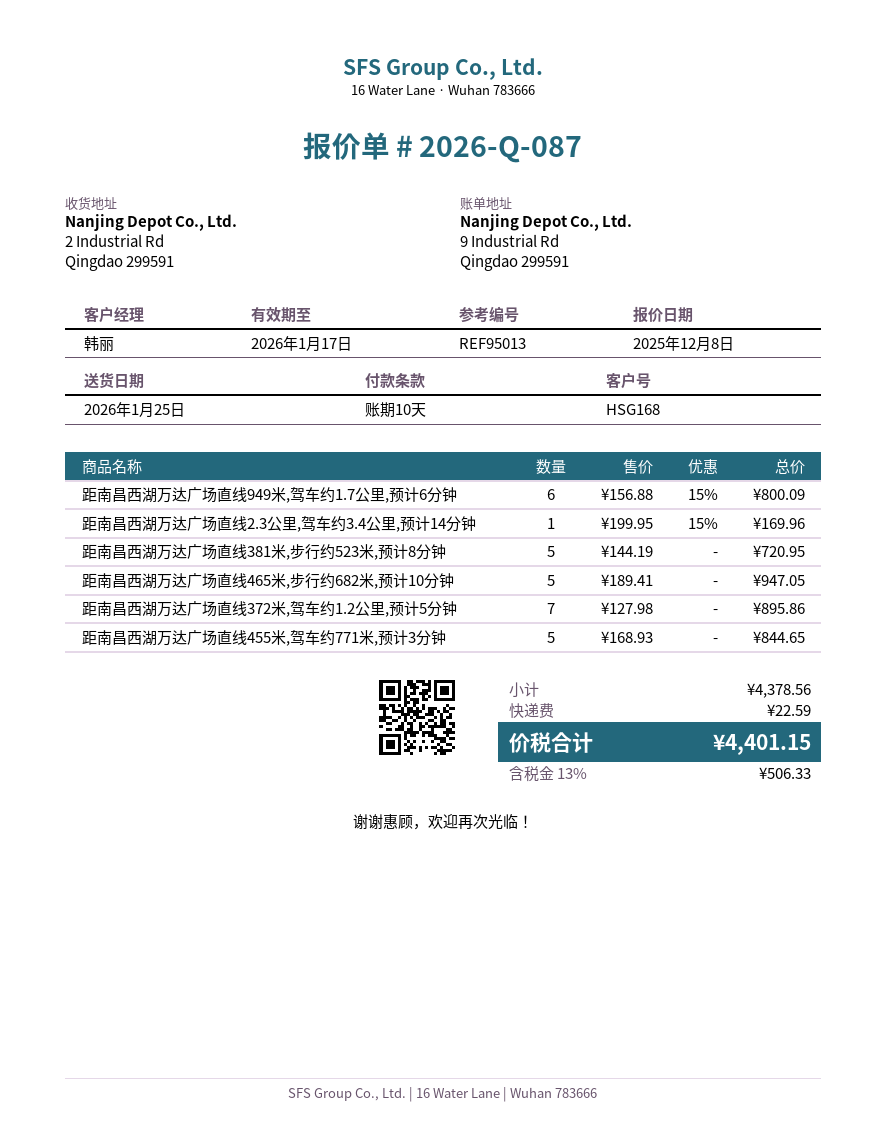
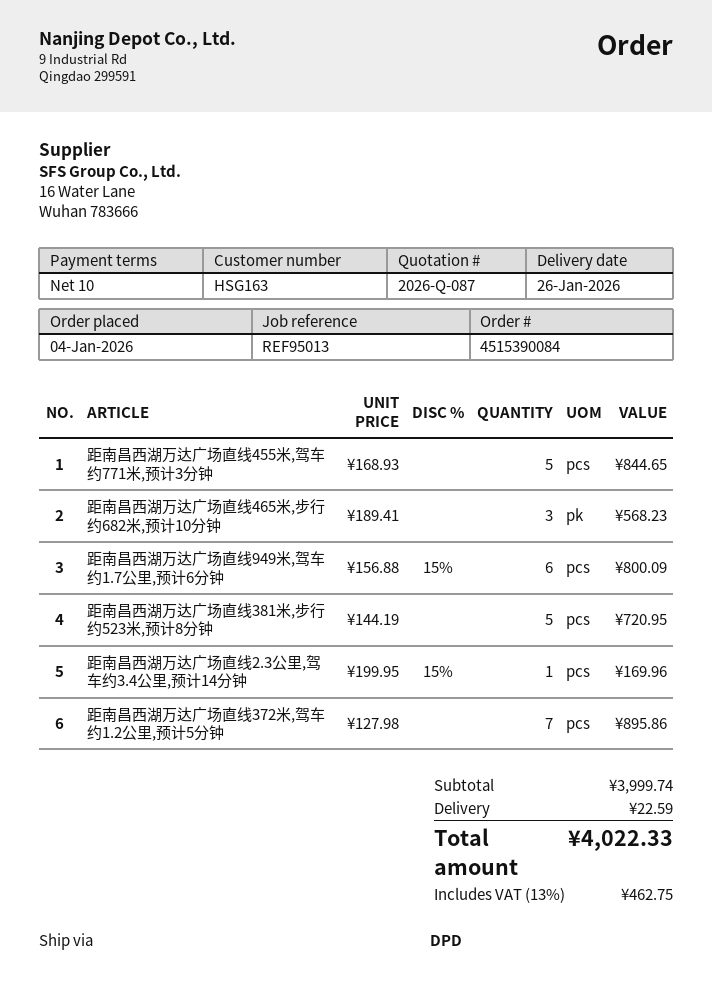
delivery date: 2026-01-25 -> 2026-01-26
customer number: HSG168 -> HSG163
距南昌西湖万达广场直线465米,步行约682米,预计10分钟: 5 x 189.41 = 947.05 -> 3 x 189.41 = 568.23
subtotal: 4378.56 -> 3999.74
tax: 13% = 506.33 -> 13% = 462.75
total: 4401.15 -> 4022.33

